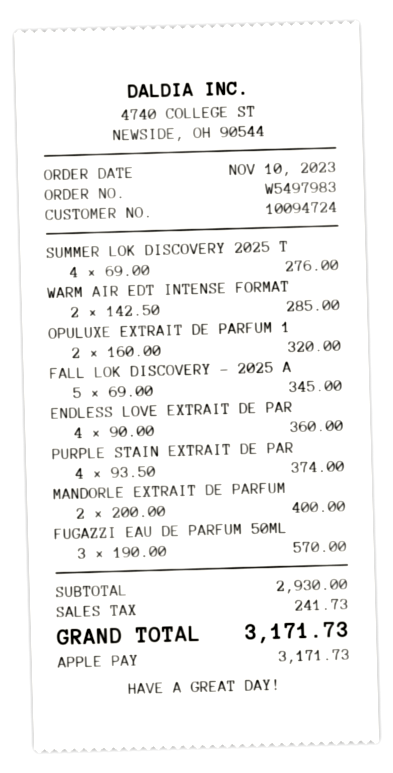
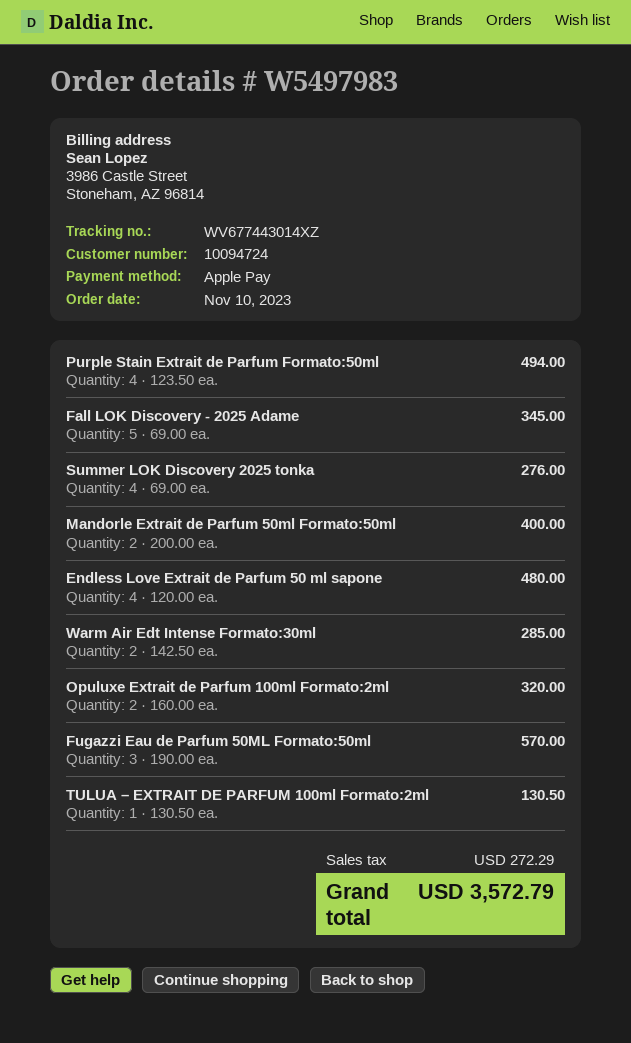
ENDLESS LOVE EXTRAIT DE PAR: 4 x 90.00 = 360.00 -> 4 x 120.00 = 480.00
PURPLE STAIN EXTRAIT DE PAR: 4 x 93.50 = 374.00 -> 4 x 123.50 = 494.00
TULUA – EXTRAIT DE PARFUM 100ml Formato:2ml: none -> 1 x 130.50 = 130.50
tax: 241.73 -> 272.29
total: 3171.73 -> 3572.79

